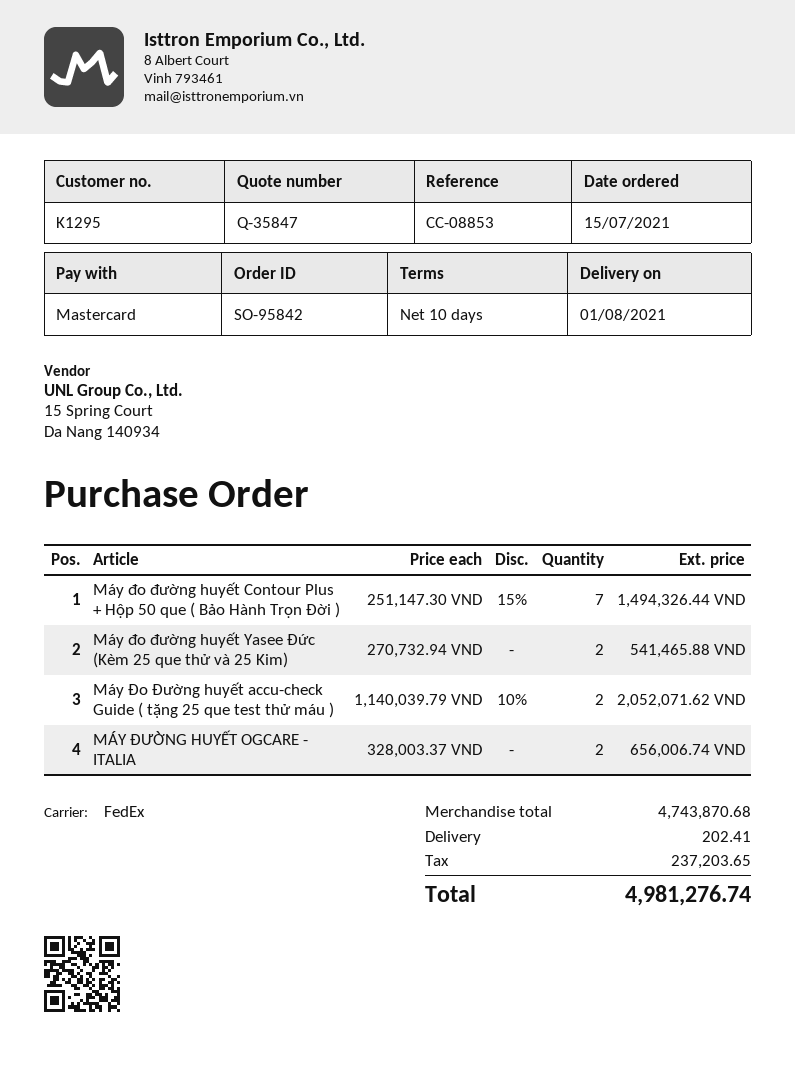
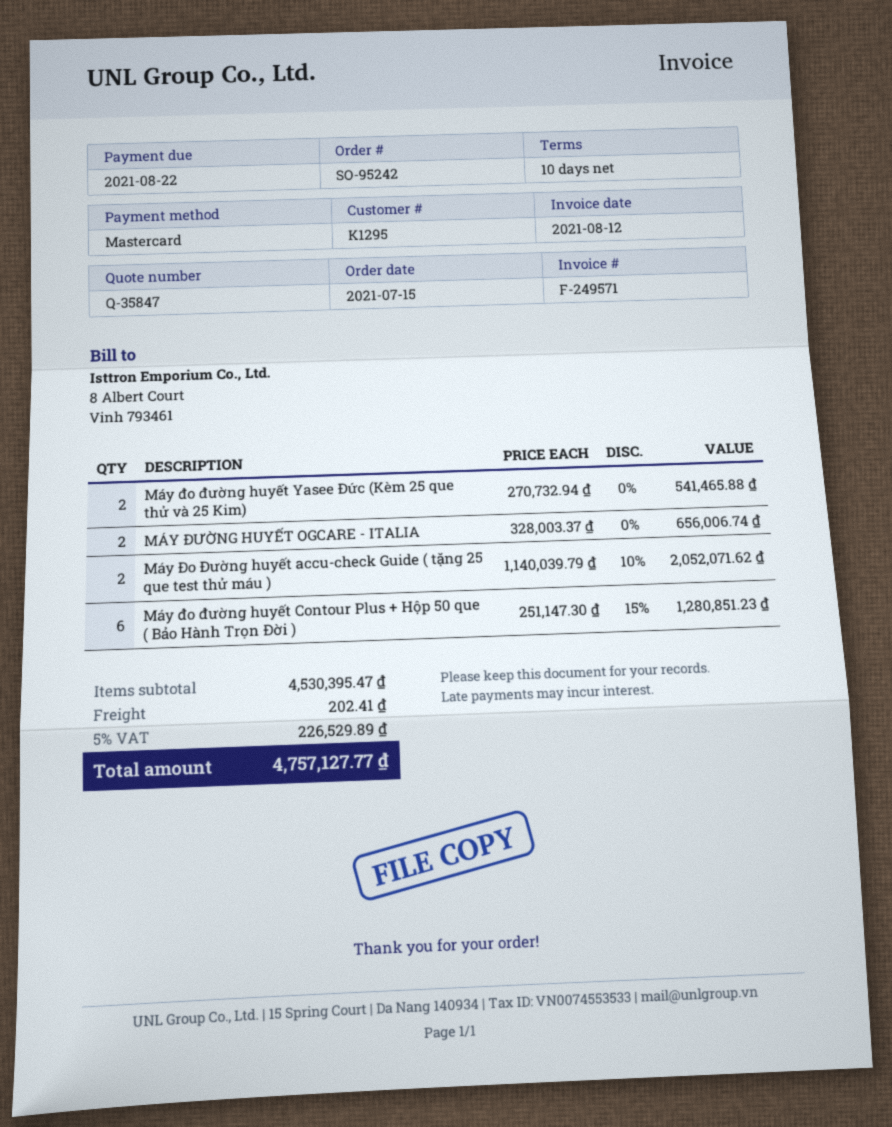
order number: SO-95842 -> SO-95242
Máy đo đường huyết Contour Plus + Hộp 50 que ( Bảo Hành Trọn Đời ): 7 x 251147.30 - 15% = 1494326.44 -> 6 x 251147.30 - 15% = 1280851.23
subtotal: 4743870.68 -> 4530395.47
tax: 237203.65 -> 226529.89
total: 4981276.74 -> 4757127.77

